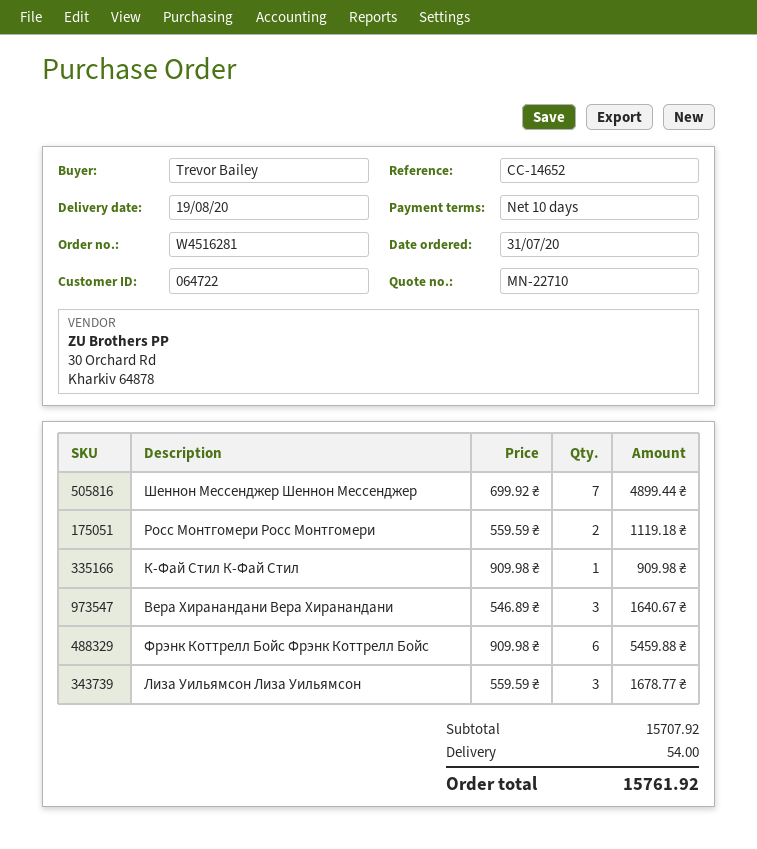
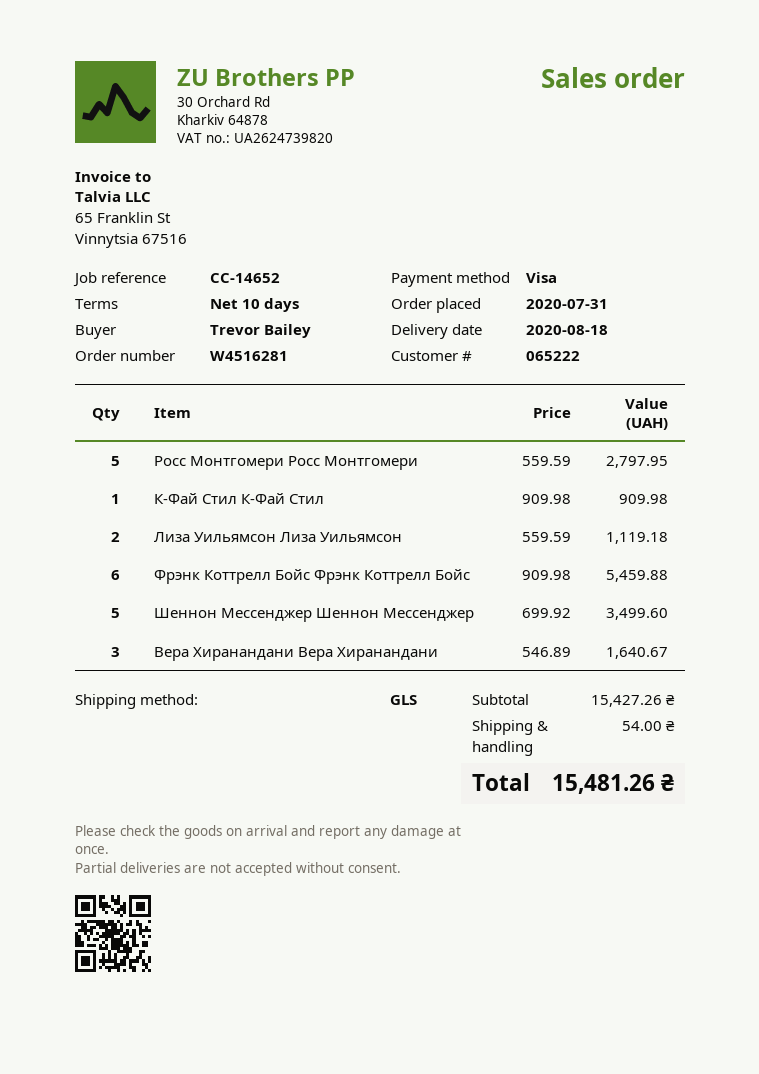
delivery date: 2020-08-19 -> 2020-08-18
customer number: 064722 -> 065222
Шеннон Мессенджер Шеннон Мессенджер: 7 x 699.92 = 4899.44 -> 5 x 699.92 = 3499.60
Росс Монтгомери Росс Монтгомери: 2 x 559.59 = 1119.18 -> 5 x 559.59 = 2797.95
Лиза Уильямсон Лиза Уильямсон: 3 x 559.59 = 1678.77 -> 2 x 559.59 = 1119.18
subtotal: 15707.92 -> 15427.26
total: 15761.92 -> 15481.26

